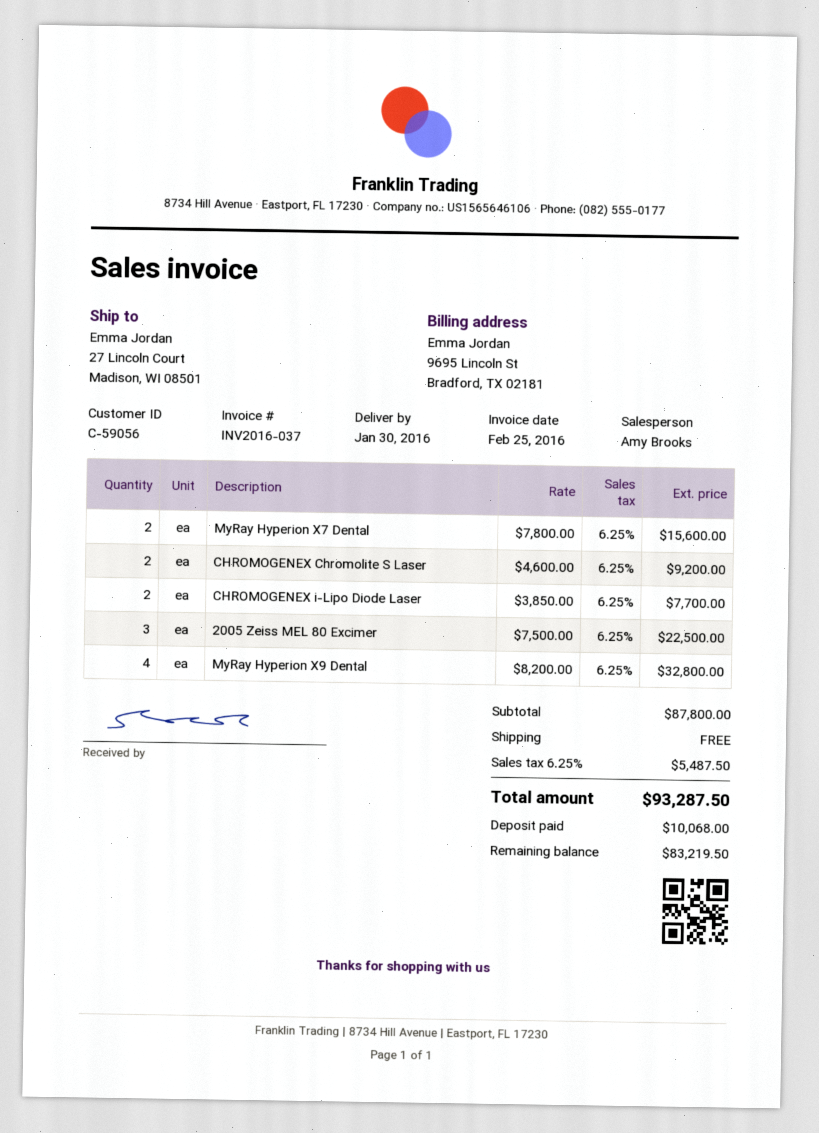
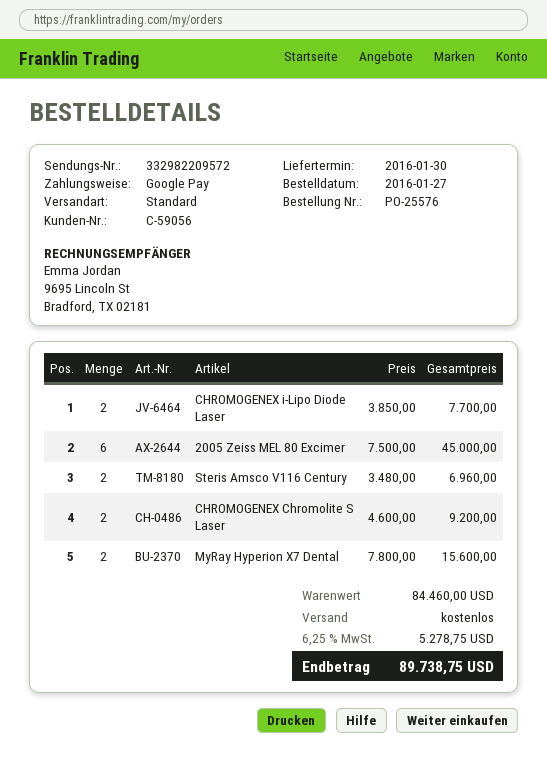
2005 Zeiss MEL 80 Excimer: 3 x 7500.00 = 22500.00 -> 6 x 7500.00 = 45000.00
MyRay Hyperion X9 Dental: 4 x 8200.00 = 32800.00 -> none
Steris Amsco V116 Century: none -> 2 x 3480.00 = 6960.00
subtotal: 87800.00 -> 84460.00
tax: 6.25% = 5487.50 -> 6.25% = 5278.75
total: 93287.50 -> 89738.75

